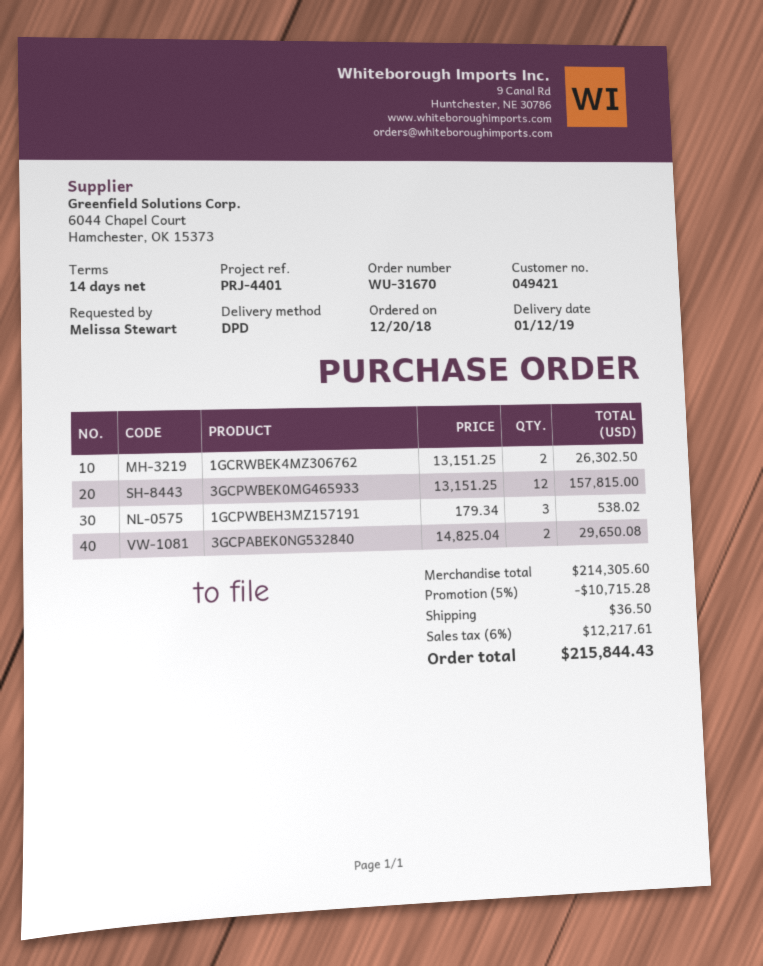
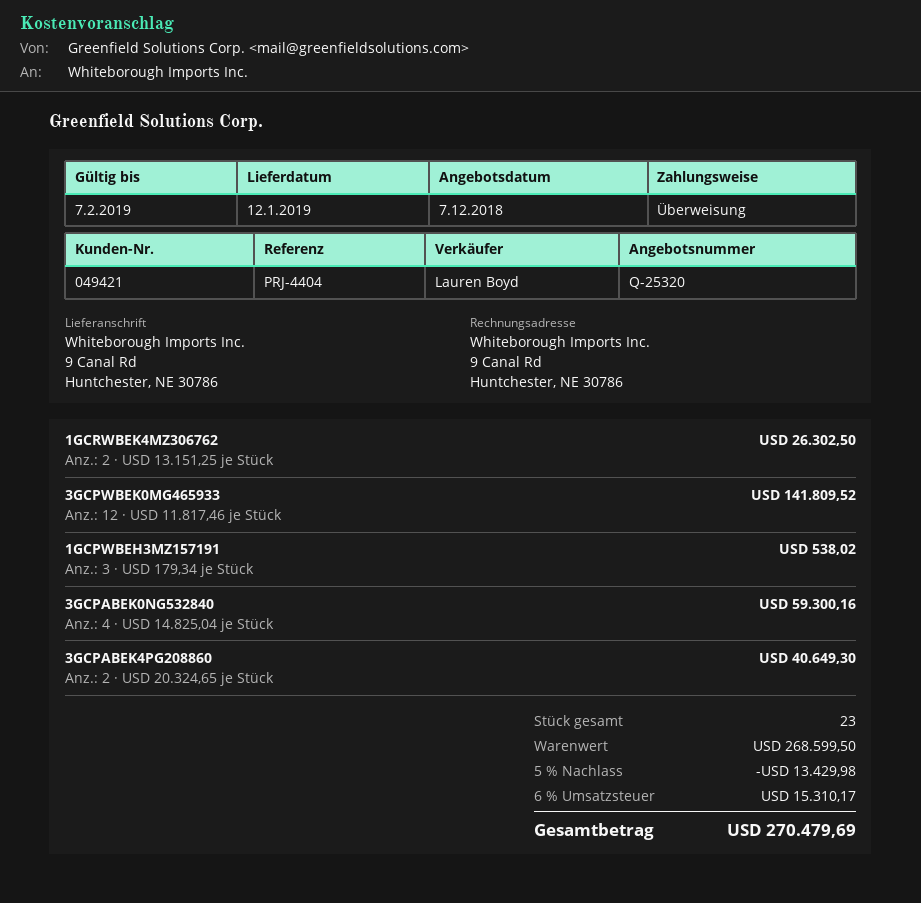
reference: PRJ-4401 -> PRJ-4404
3GCPWBEK0MG465933: 12 x 13151.25 = 157815.00 -> 12 x 11817.46 = 141809.52
3GCPABEK0NG532840: 2 x 14825.04 = 29650.08 -> 4 x 14825.04 = 59300.16
3GCPABEK4PG208860: none -> 2 x 20324.65 = 40649.30
subtotal: 214305.60 -> 268599.50
discount: 5% = 10715.28 -> 5% = 13429.98
shipping: 36.50 -> none
tax: 6% = 12217.61 -> 6% = 15310.17
total: 215844.43 -> 270479.69

